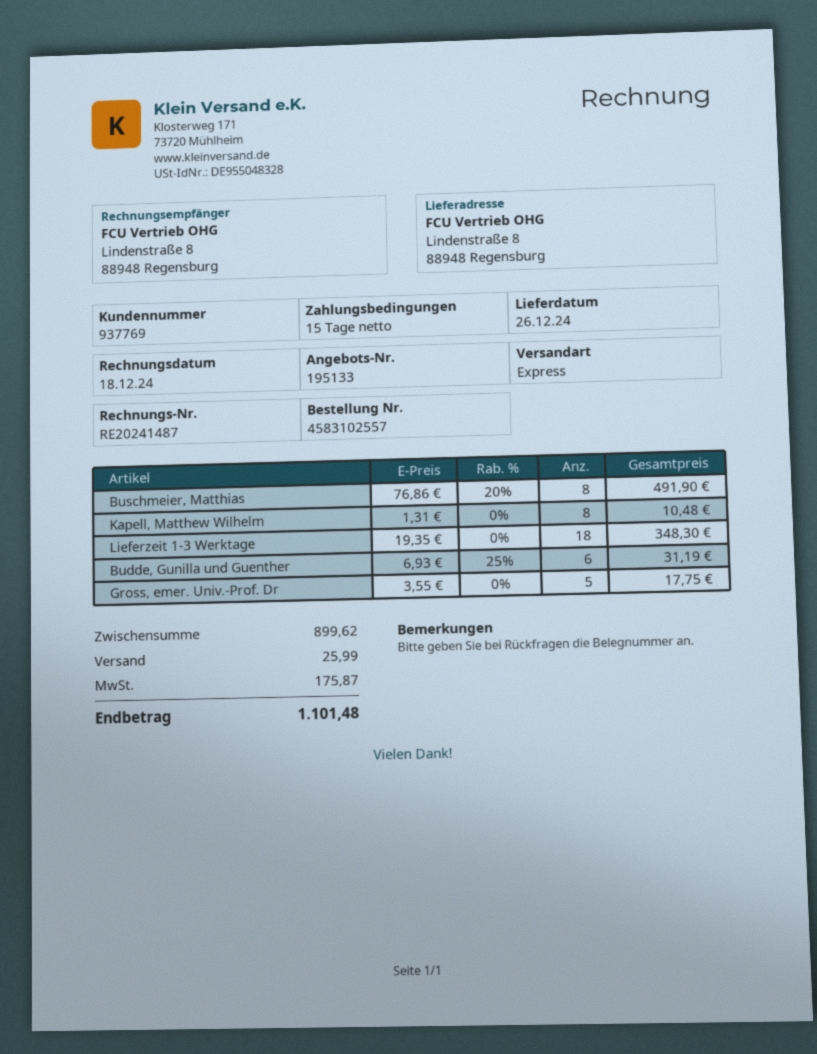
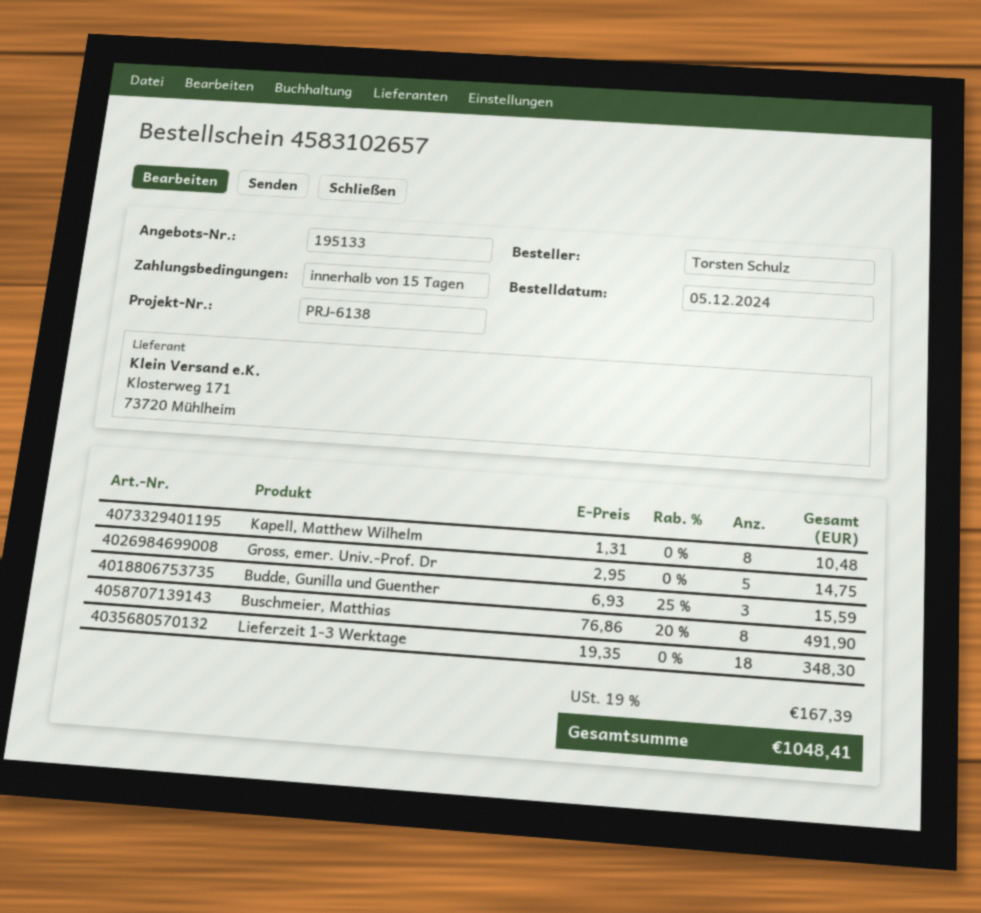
order number: 4583102557 -> 4583102657
Budde, Gunilla und Guenther: 6 x 6.93 - 25% = 31.19 -> 3 x 6.93 - 25% = 15.59
Gross, emer. Univ.-Prof. Dr: 5 x 3.55 = 17.75 -> 5 x 2.95 = 14.75
shipping: 25.99 -> none
tax: 175.87 -> 167.39
total: 1101.48 -> 1048.41

